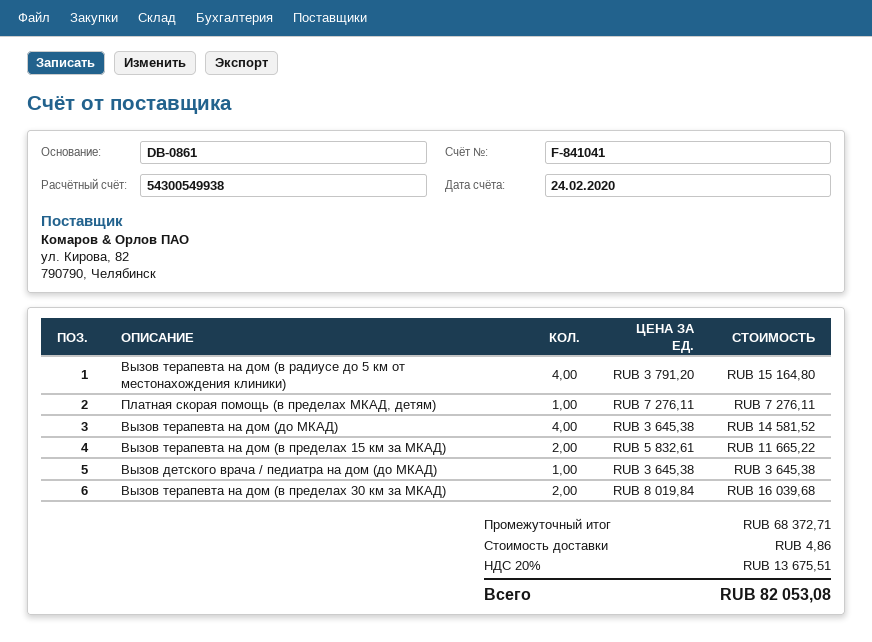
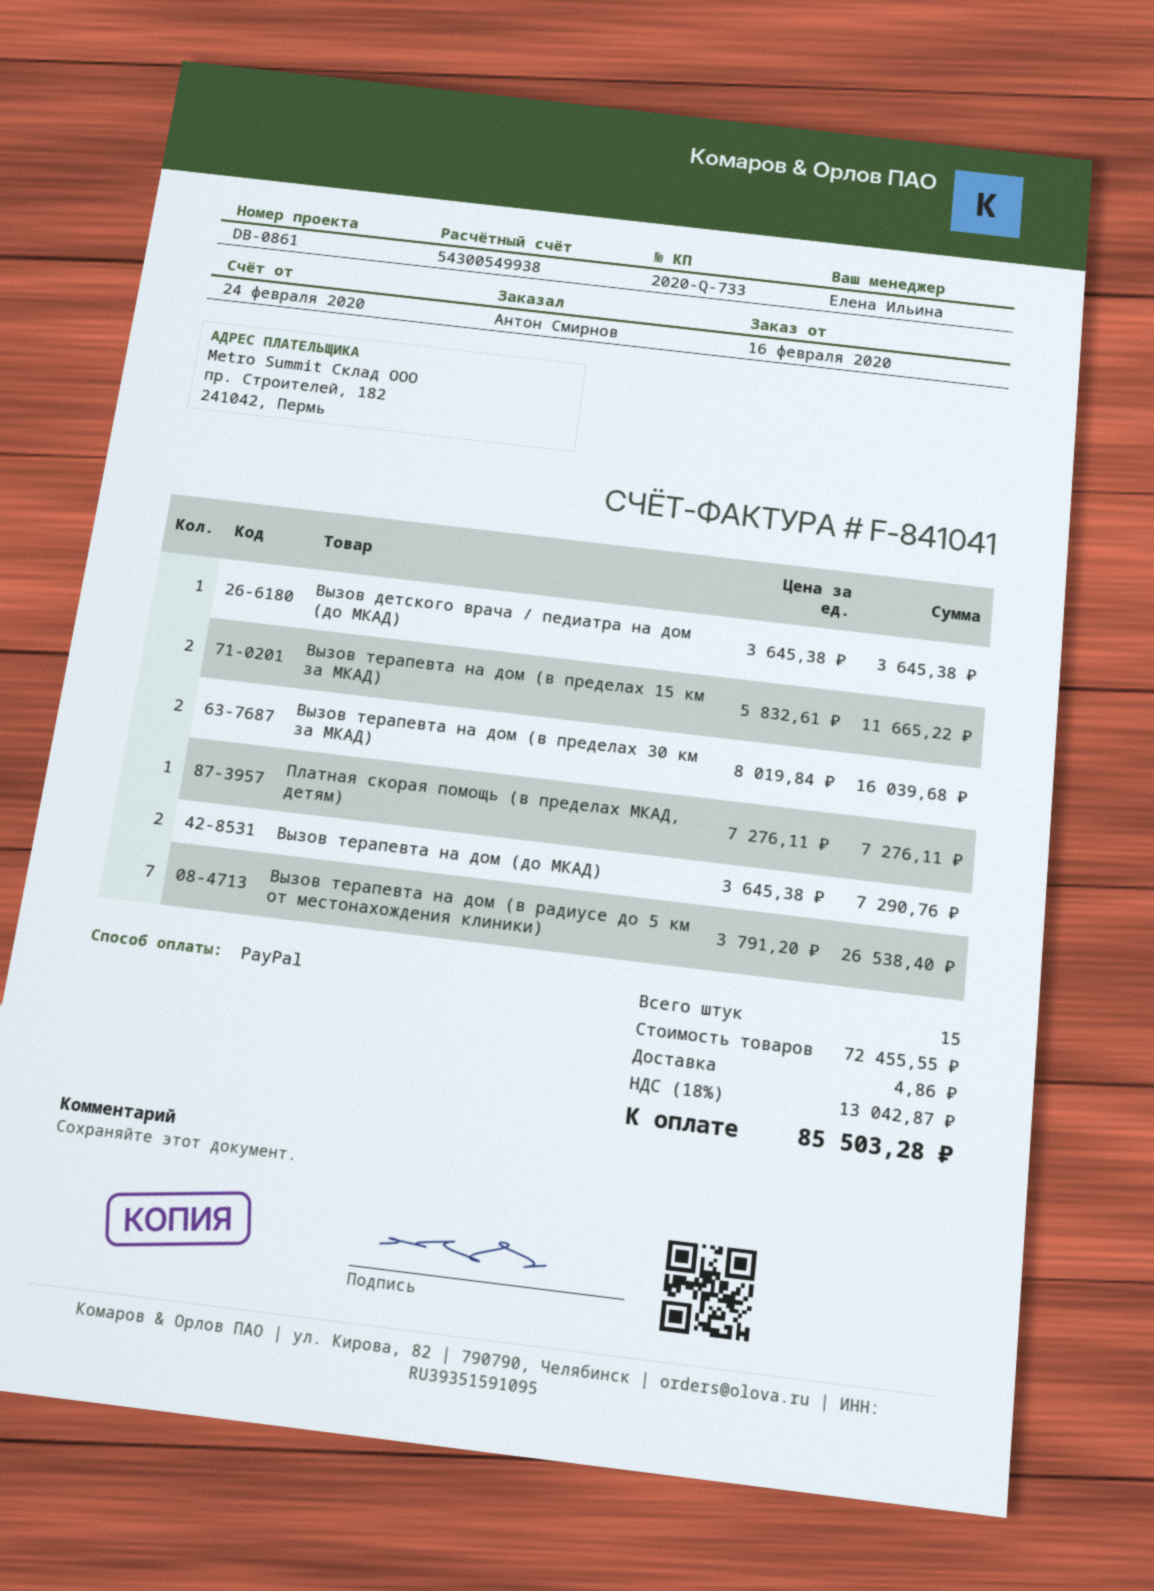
Вызов терапевта на дом (в радиусе до 5 км от местонахождения клиники): 4 x 3791.20 = 15164.80 -> 7 x 3791.20 = 26538.40
Вызов терапевта на дом (до МКАД): 4 x 3645.38 = 14581.52 -> 2 x 3645.38 = 7290.76
subtotal: 68372.71 -> 72455.55
tax: 20% = 13675.51 -> 18% = 13042.87
total: 82053.08 -> 85503.28

